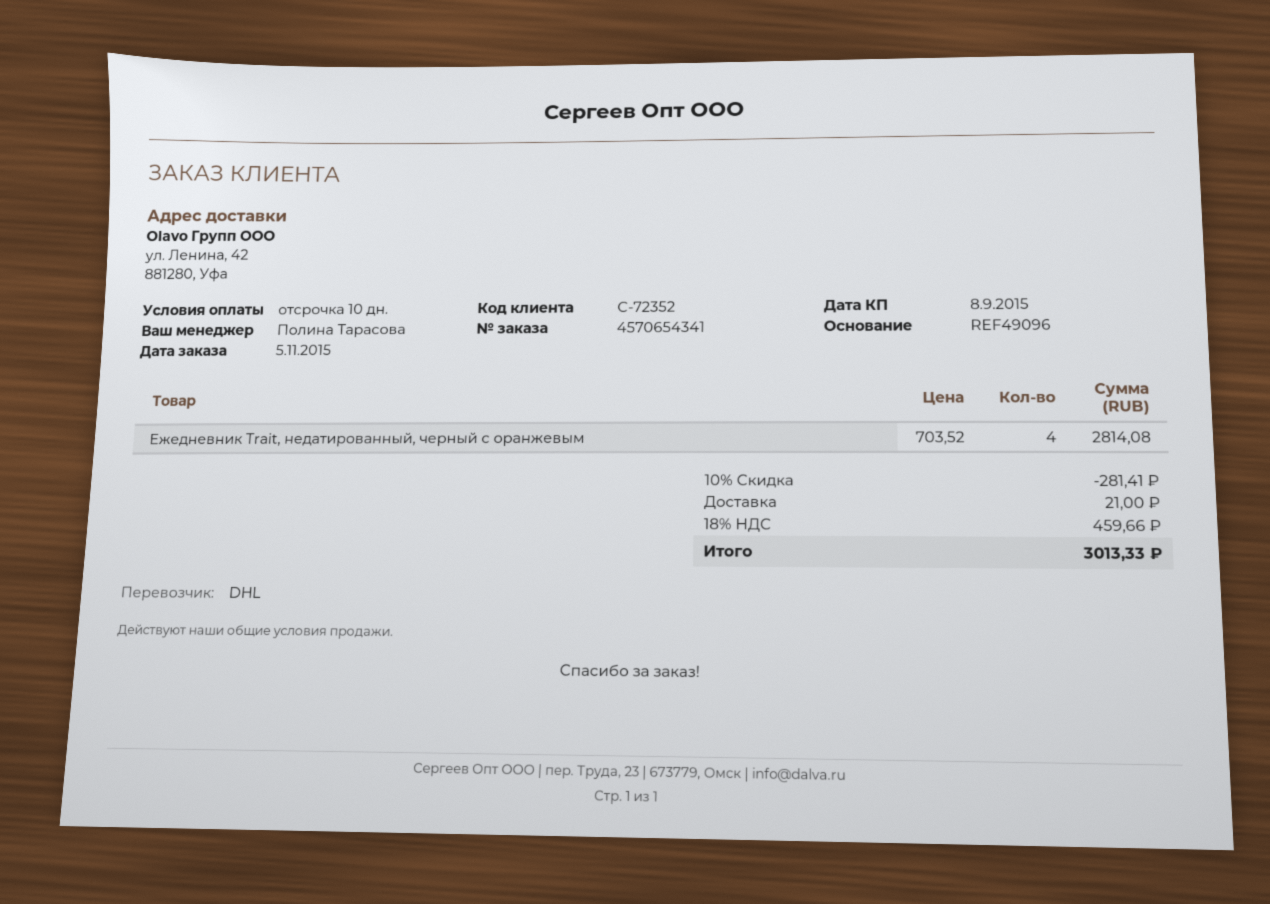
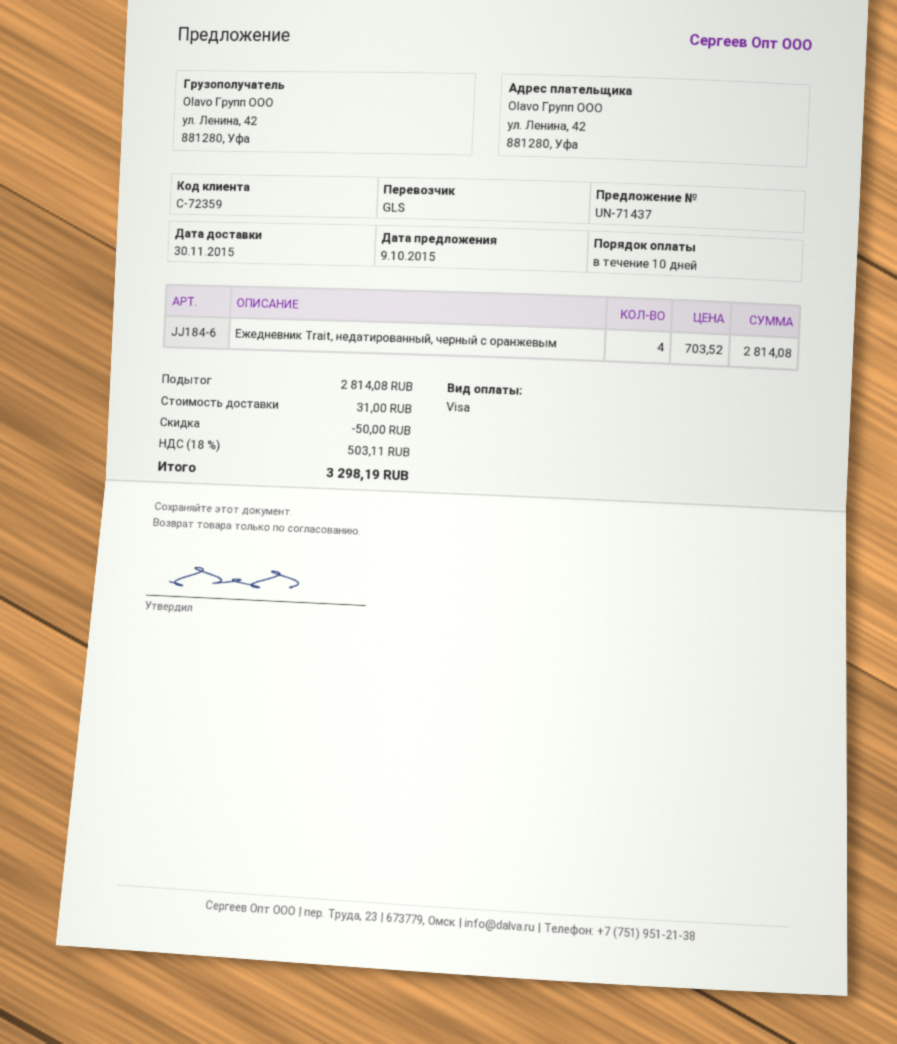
quote date: 2015-09-08 -> 2015-10-09
customer number: C-72352 -> C-72359
shipping method: DHL -> GLS
discount: 281.41 -> 50.00
shipping: 21.00 -> 31.00
tax: 18% = 459.66 -> 18% = 503.11
total: 3013.33 -> 3298.19

